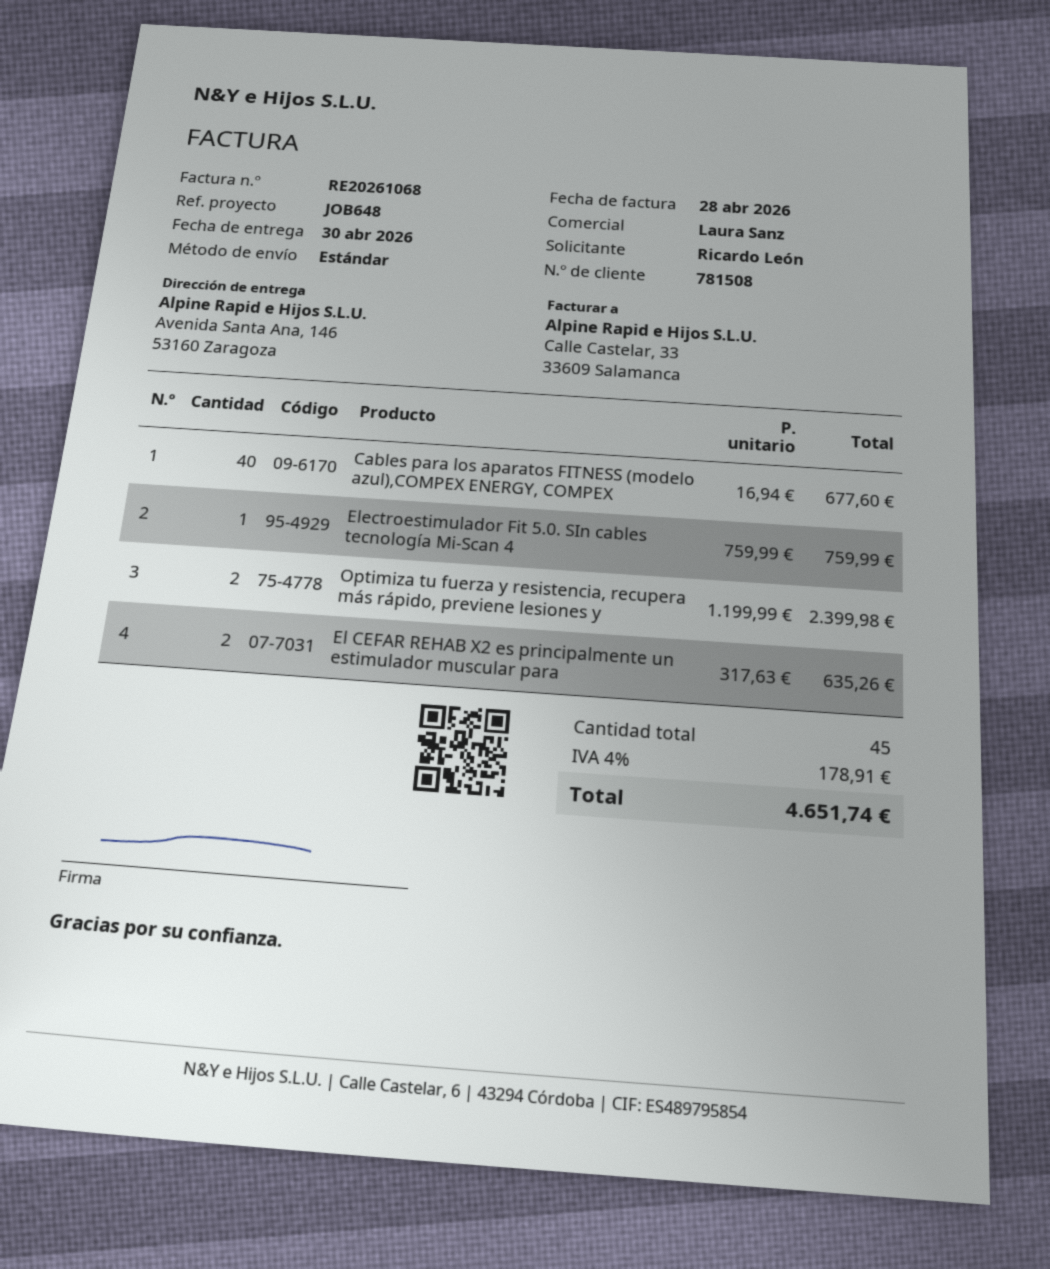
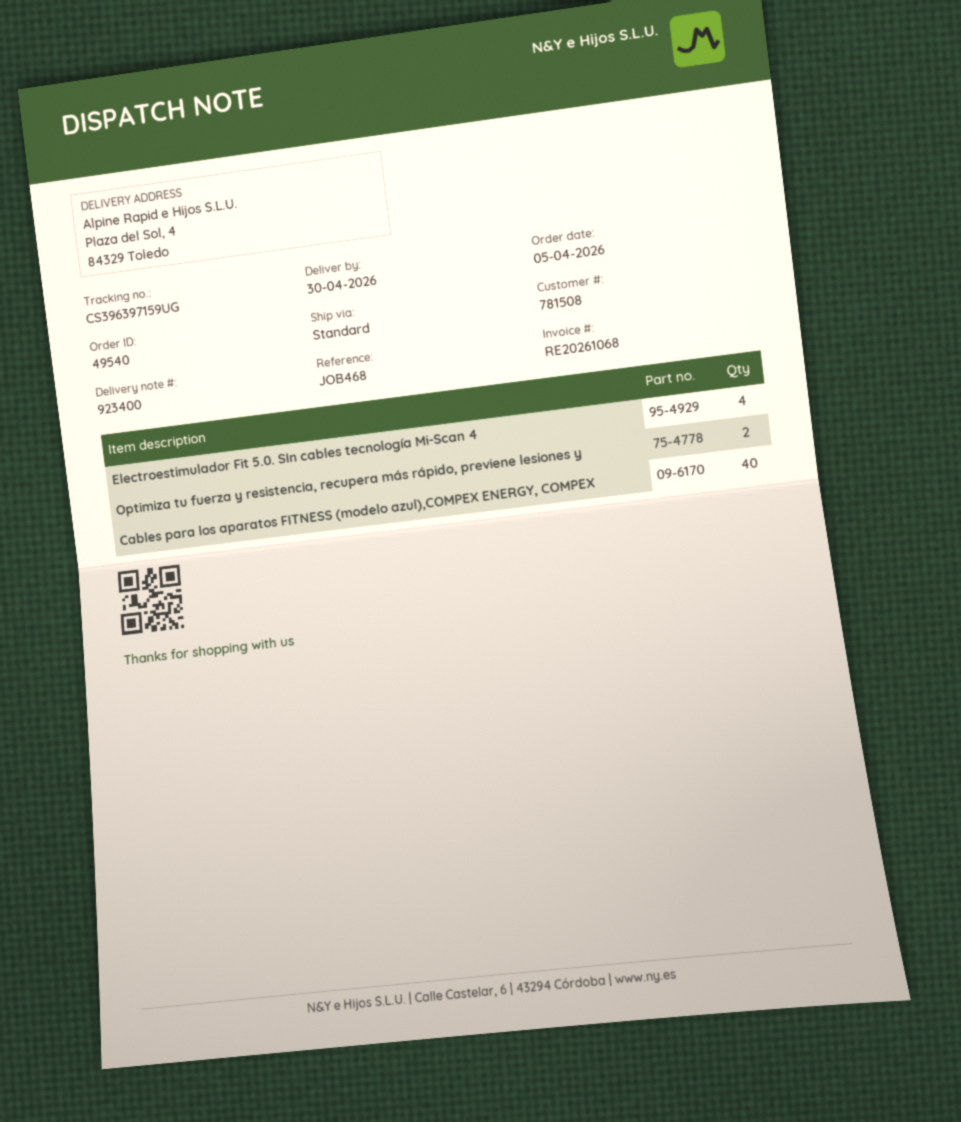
reference: JOB648 -> JOB468
ship to: Avenida Santa Ana, 146, 53160 Zaragoza -> Plaza del Sol, 4, 84329 Toledo
Electroestimulador Fit 5.0. SIn cables tecnología Mi-Scan 4: 1 -> 4
El CEFAR REHAB X2 es principalmente un estimulador muscular para: 2 -> none

